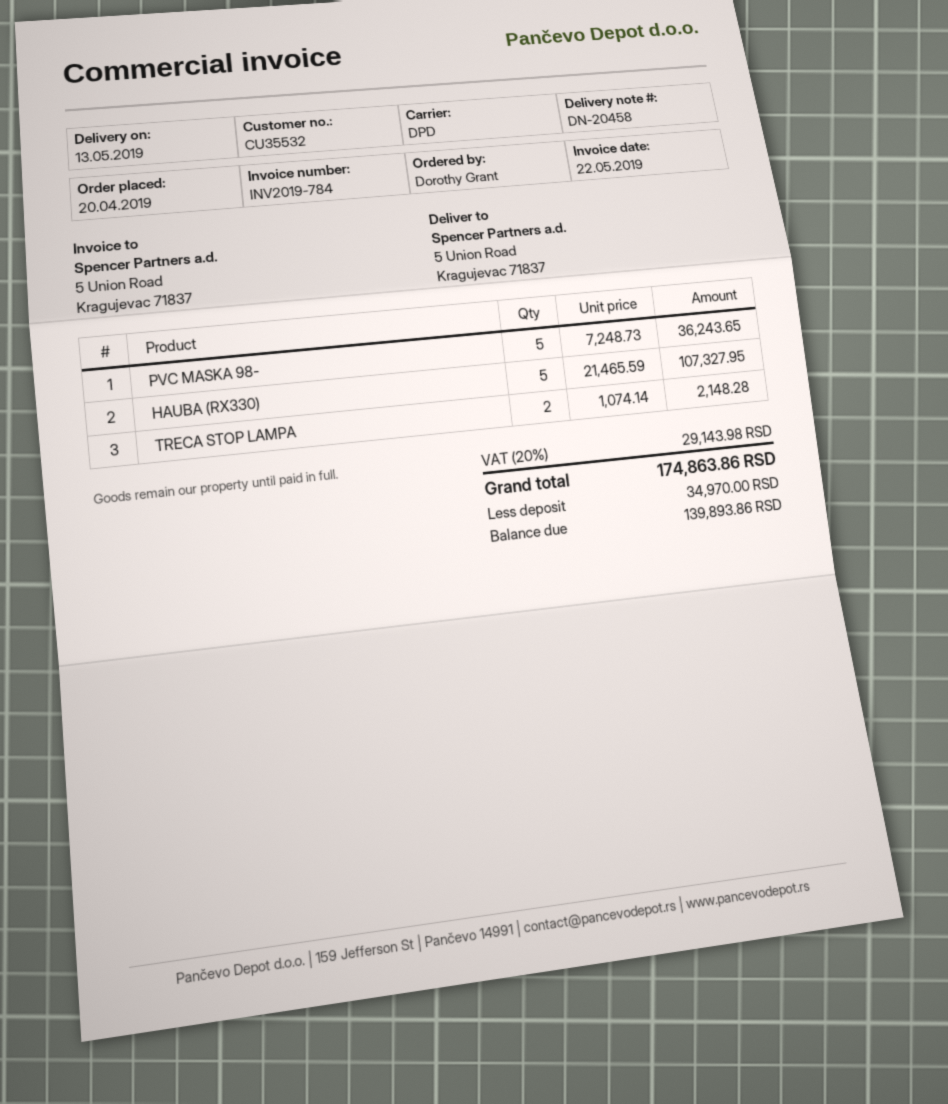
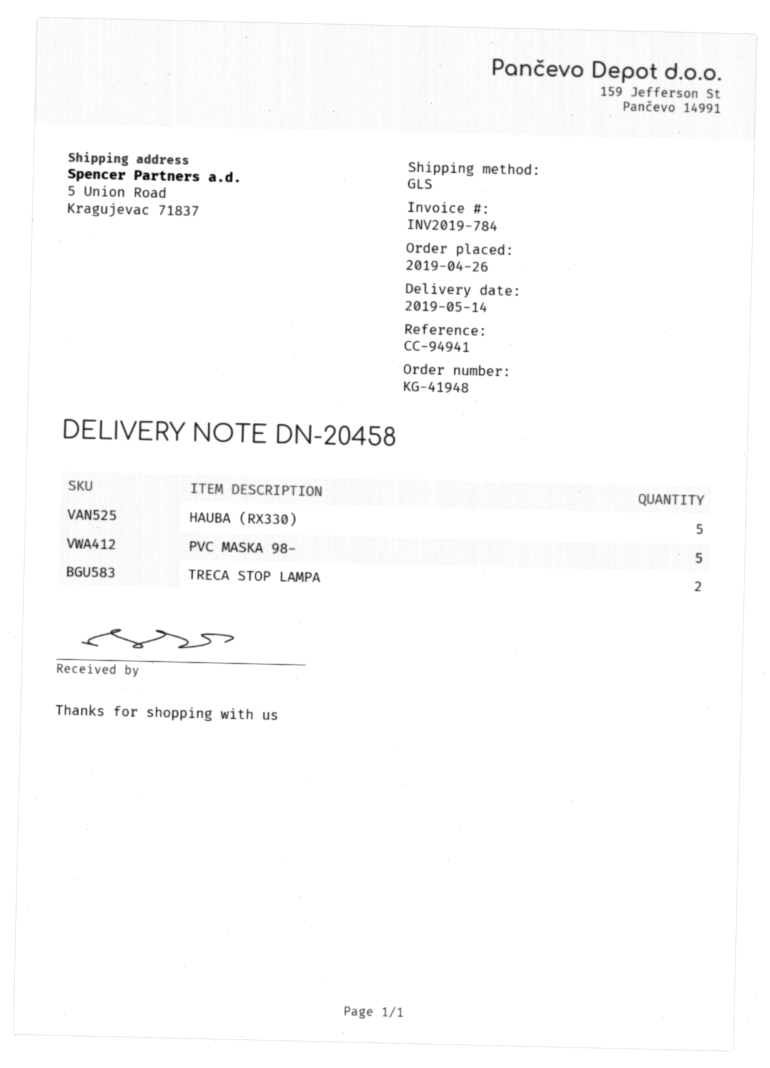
order date: 2019-04-20 -> 2019-04-26
delivery date: 2019-05-13 -> 2019-05-14
shipping method: DPD -> GLS

